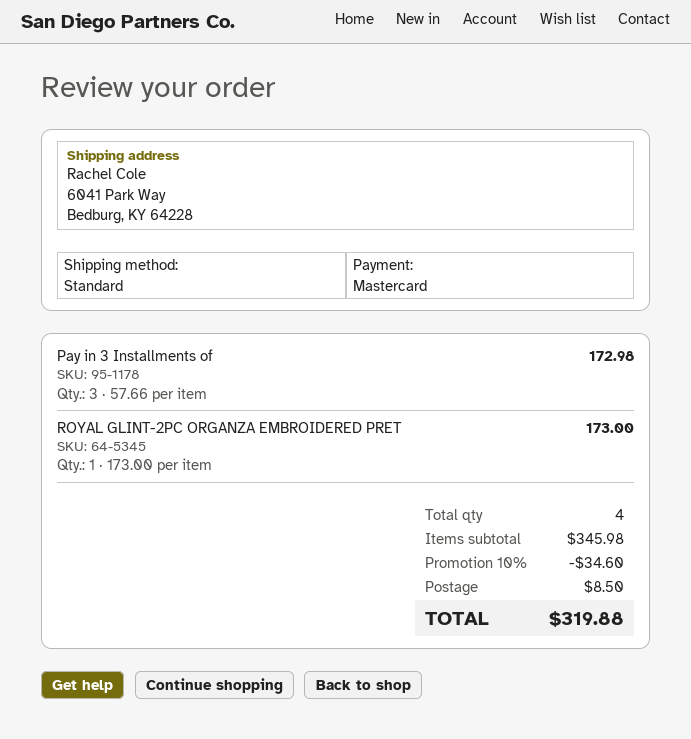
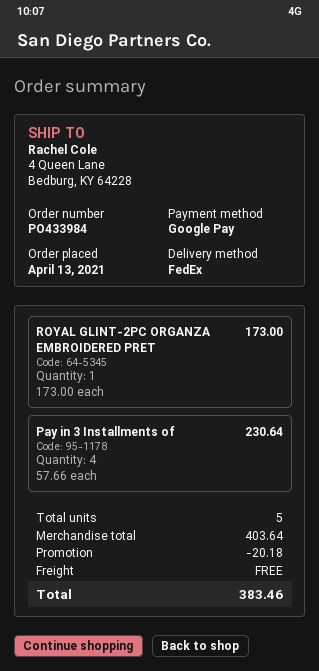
payment method: Mastercard -> Google Pay
shipping method: standard -> FedEx
ship to: 6041 Park Way, Bedburg, KY 64228 -> 4 Queen Lane, Bedburg, KY 64228
Pay in 3 Installments of: 3 x 57.66 = 172.98 -> 4 x 57.66 = 230.64
total quantity: 4 -> 5
subtotal: 345.98 -> 403.64
discount: 34.60 -> 20.18
shipping: 8.50 -> 0.00
total: 319.88 -> 383.46

